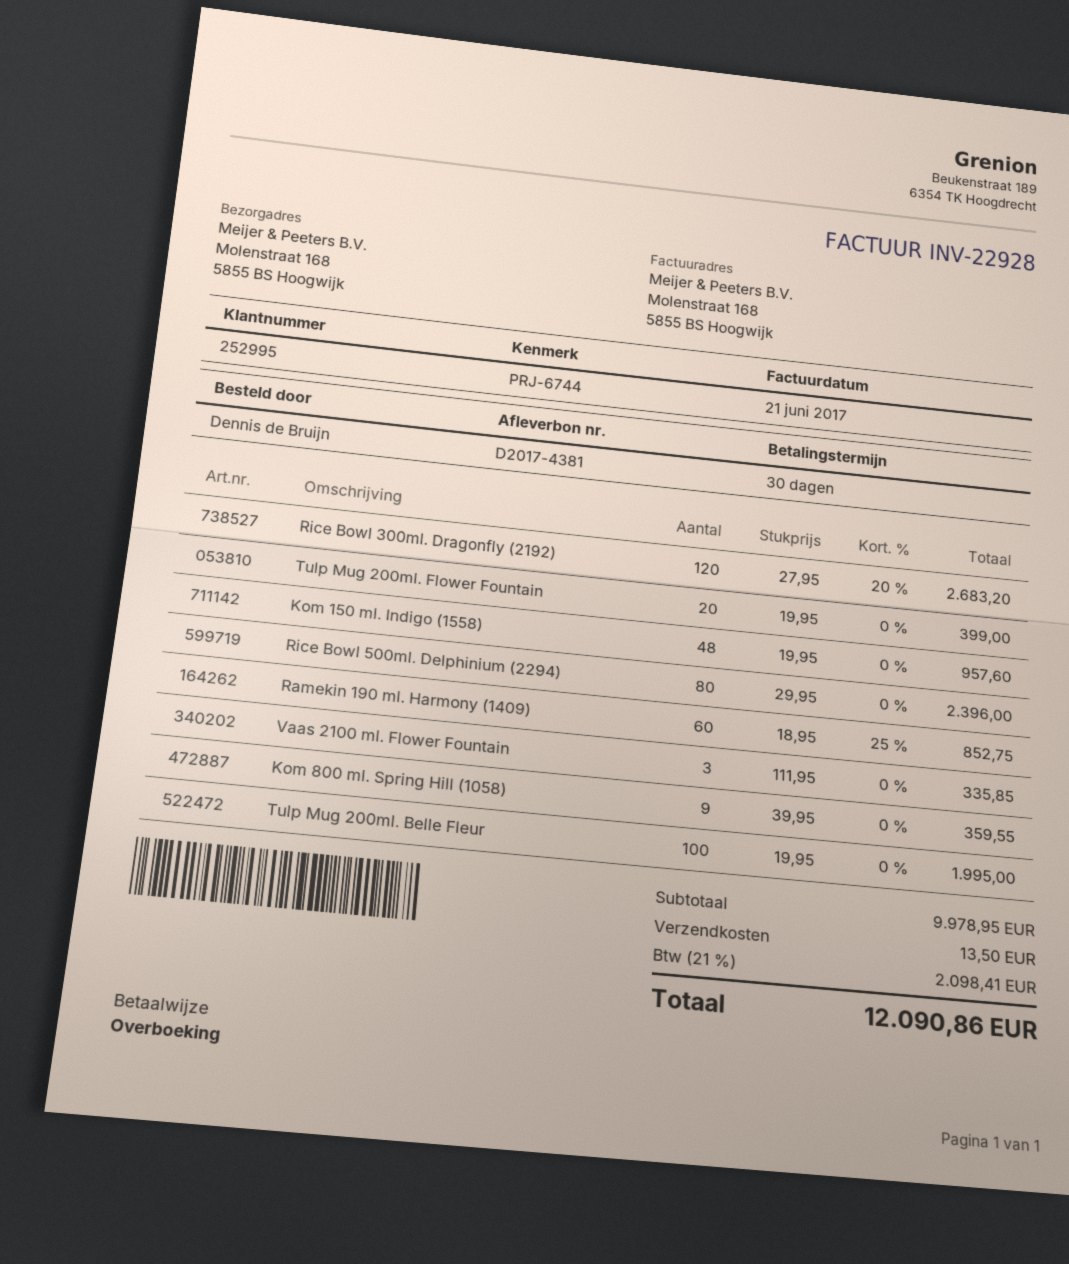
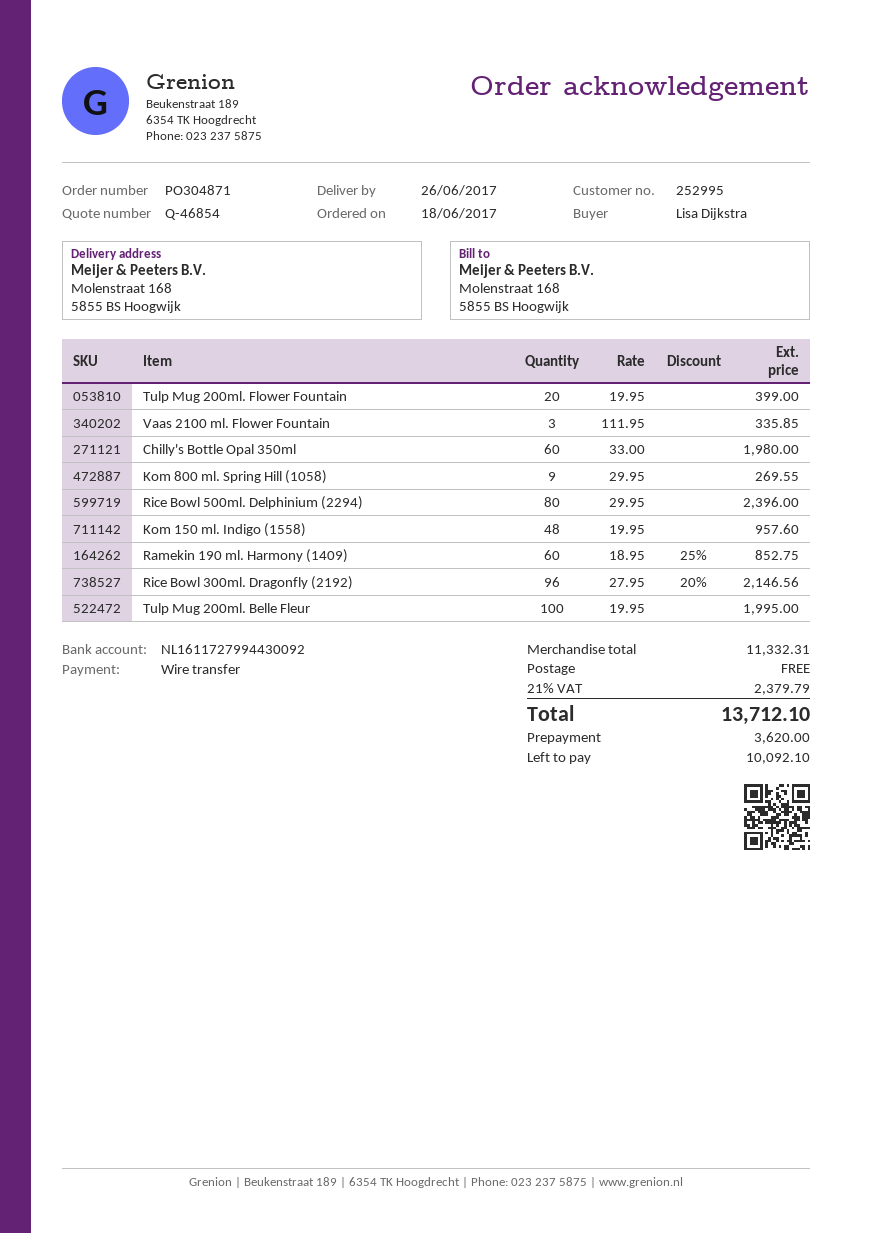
ordered by: Dennis de Bruijn -> Lisa Dijkstra
Rice Bowl 300ml. Dragonfly (2192): 120 x 27.95 - 20% = 2683.20 -> 96 x 27.95 - 20% = 2146.56
Kom 800 ml. Spring Hill (1058): 9 x 39.95 = 359.55 -> 9 x 29.95 = 269.55
Chilly's Bottle Opal 350ml: none -> 60 x 33.00 = 1980.00
subtotal: 9978.95 -> 11332.31
shipping: 13.50 -> 0.00
tax: 21% = 2098.41 -> 21% = 2379.79
total: 12090.86 -> 13712.10

